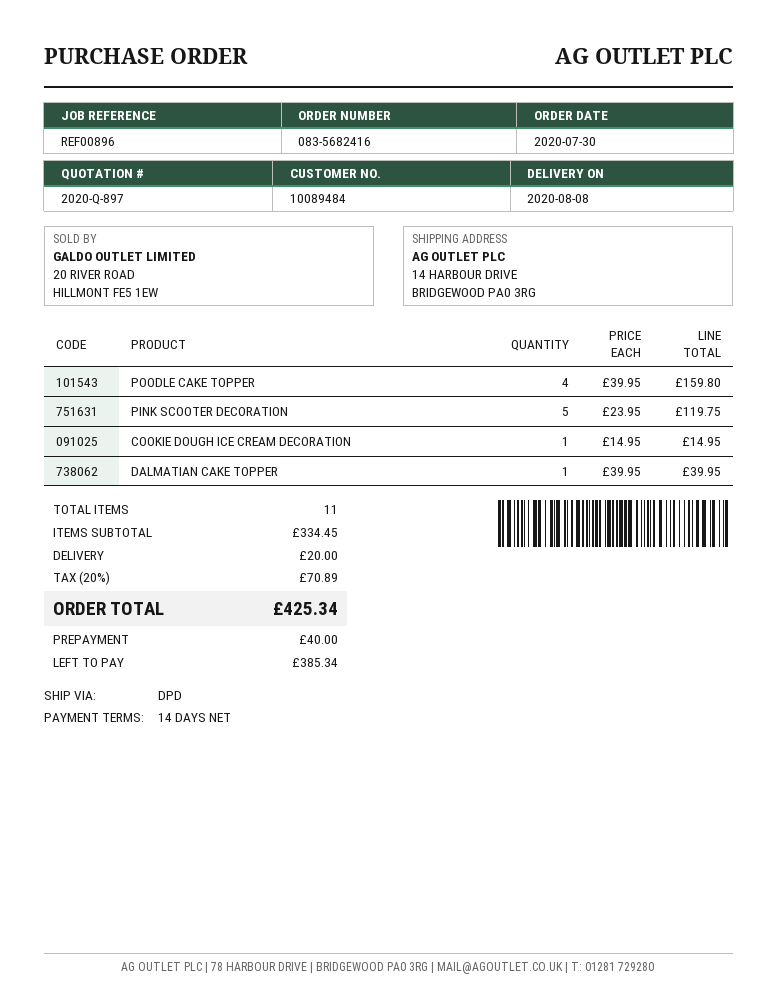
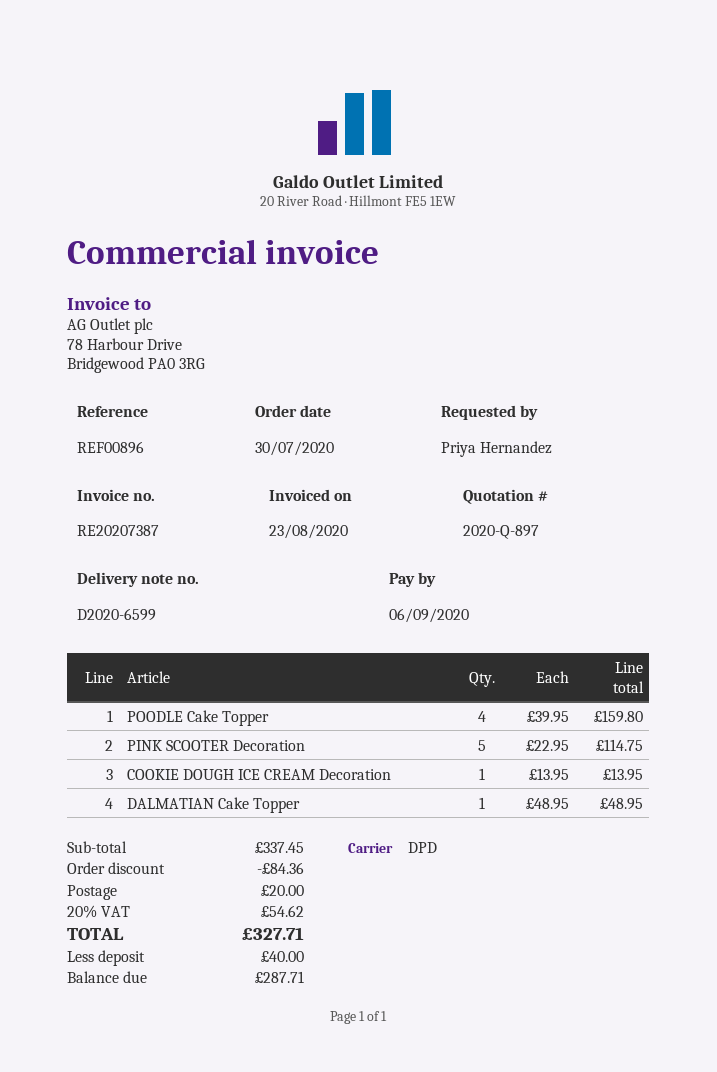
PINK SCOOTER DECORATION: 5 x 23.95 = 119.75 -> 5 x 22.95 = 114.75
COOKIE DOUGH ICE CREAM DECORATION: 1 x 14.95 = 14.95 -> 1 x 13.95 = 13.95
DALMATIAN CAKE TOPPER: 1 x 39.95 = 39.95 -> 1 x 48.95 = 48.95
subtotal: 334.45 -> 337.45
discount: none -> 84.36
tax: 20% = 70.89 -> 20% = 54.62
total: 425.34 -> 327.71
balance: 385.34 -> 287.71

